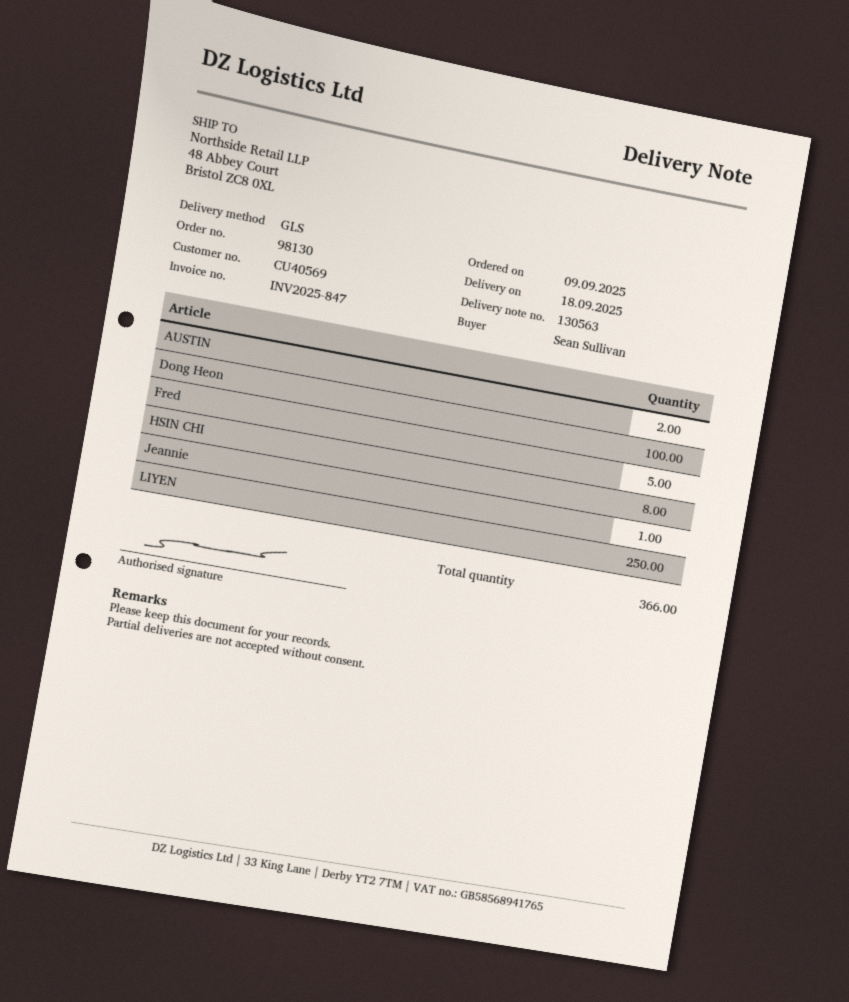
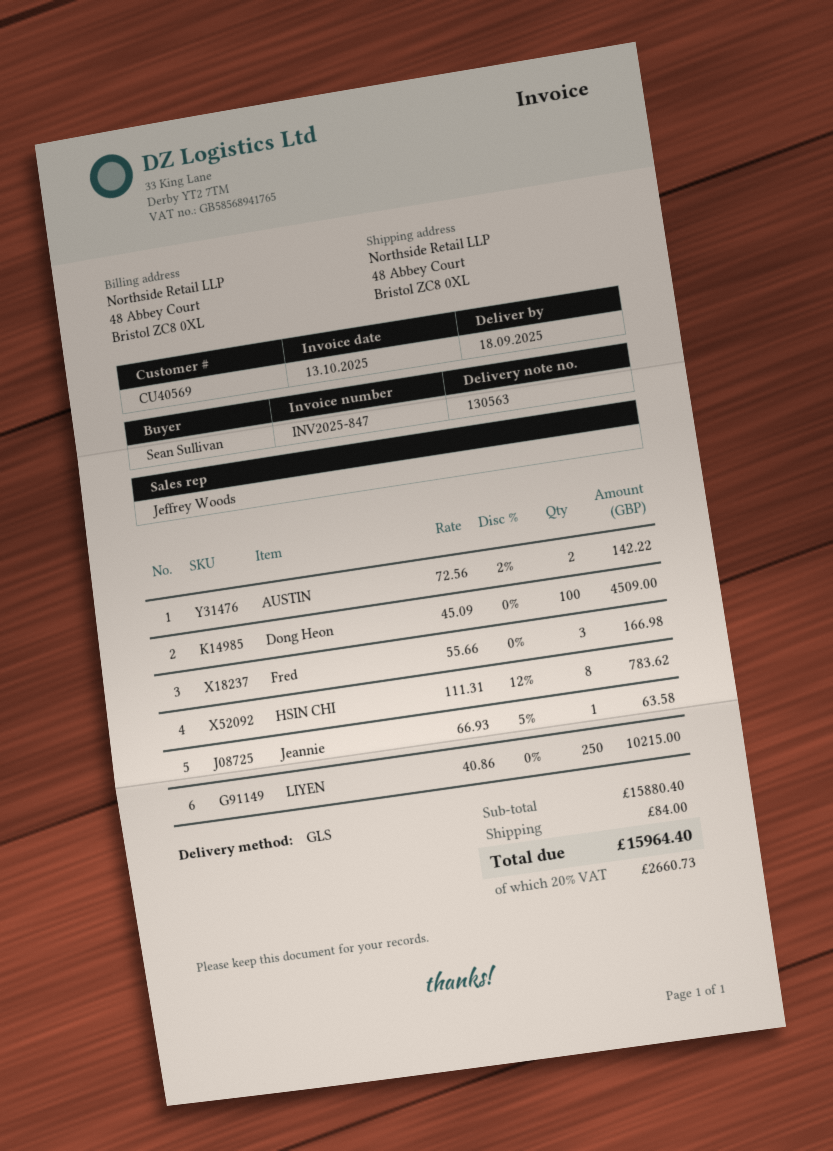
Fred: 5 -> 3

